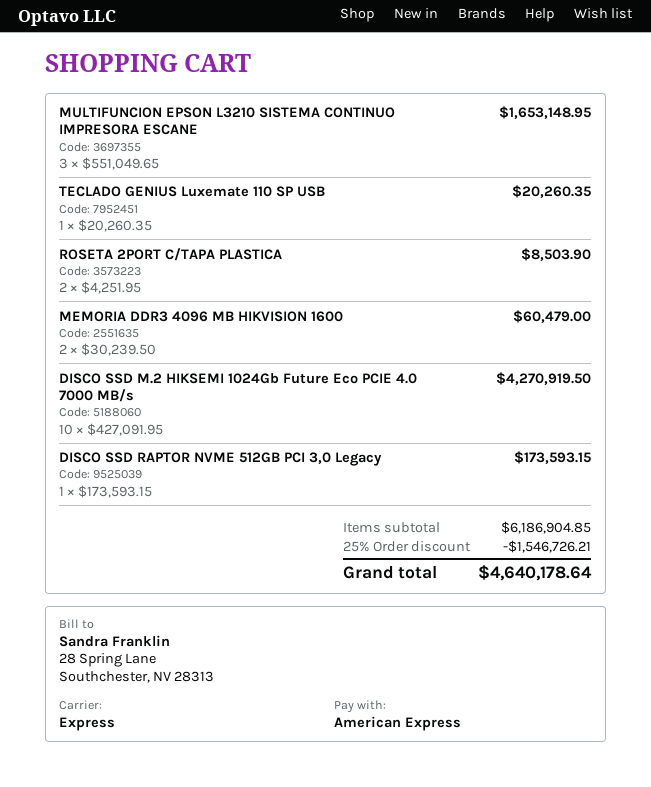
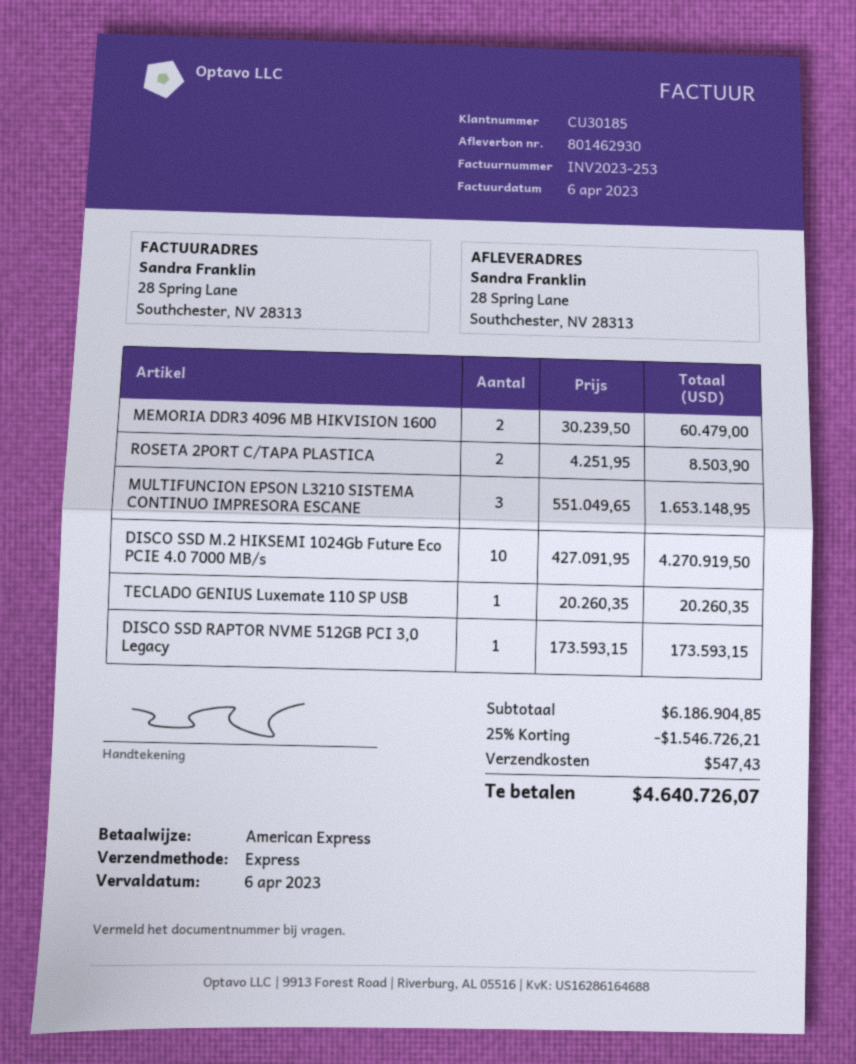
shipping: none -> 547.43
total: 4640178.64 -> 4640726.07

